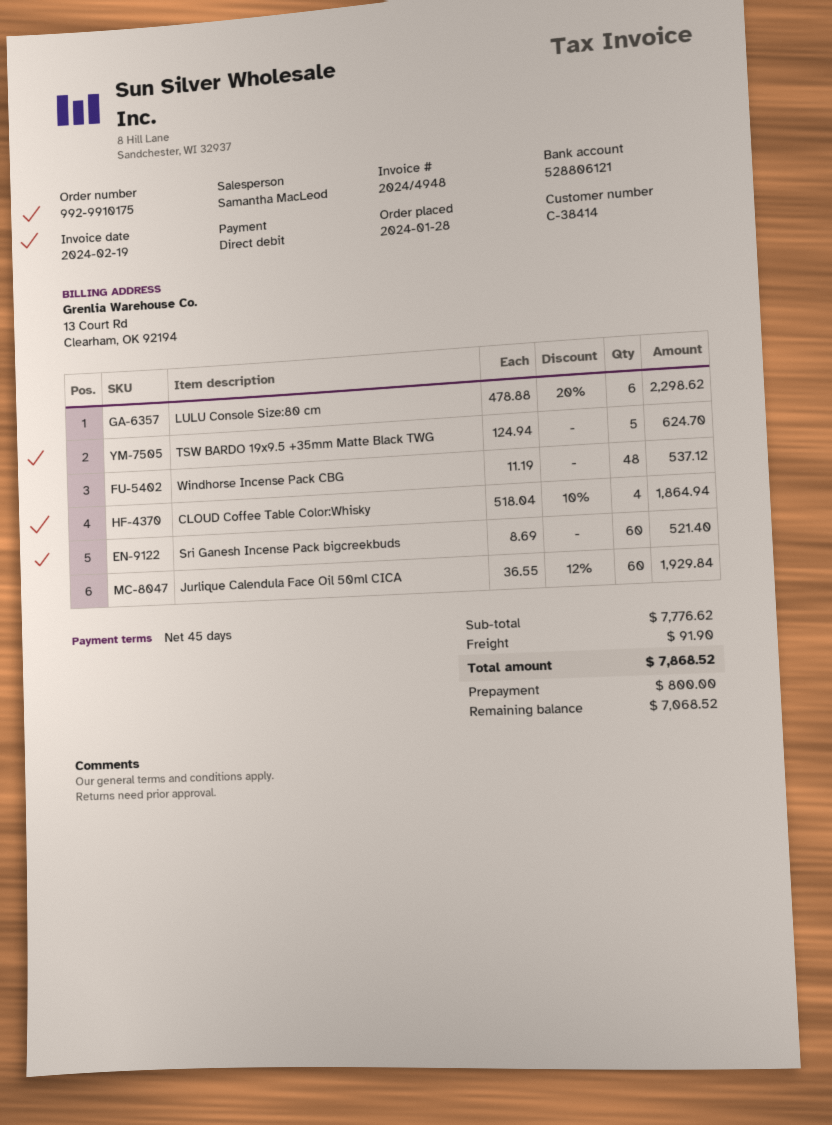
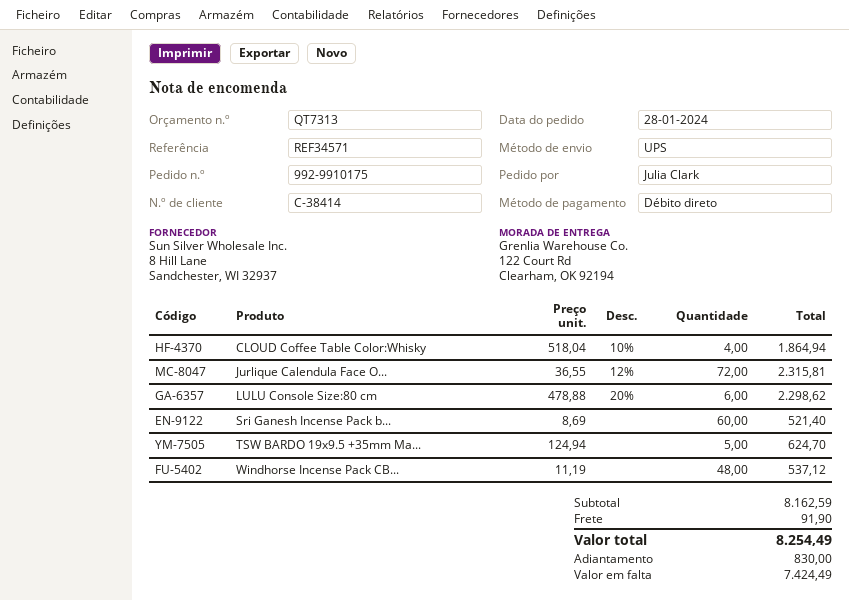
Jurlique Calendula Face Oil 50ml CICA: 60 x 36.55 - 12% = 1929.84 -> 72 x 36.55 - 12% = 2315.81
subtotal: 7776.62 -> 8162.59
total: 7868.52 -> 8254.49
deposit: 800.00 -> 830.00
balance: 7068.52 -> 7424.49

